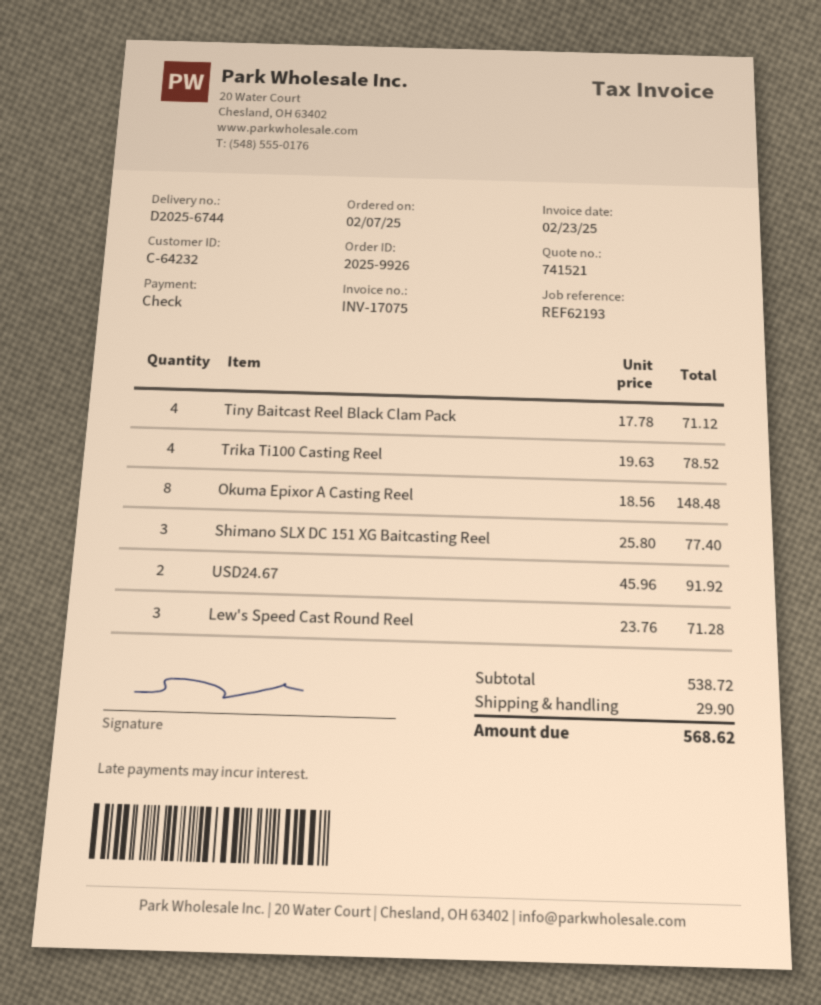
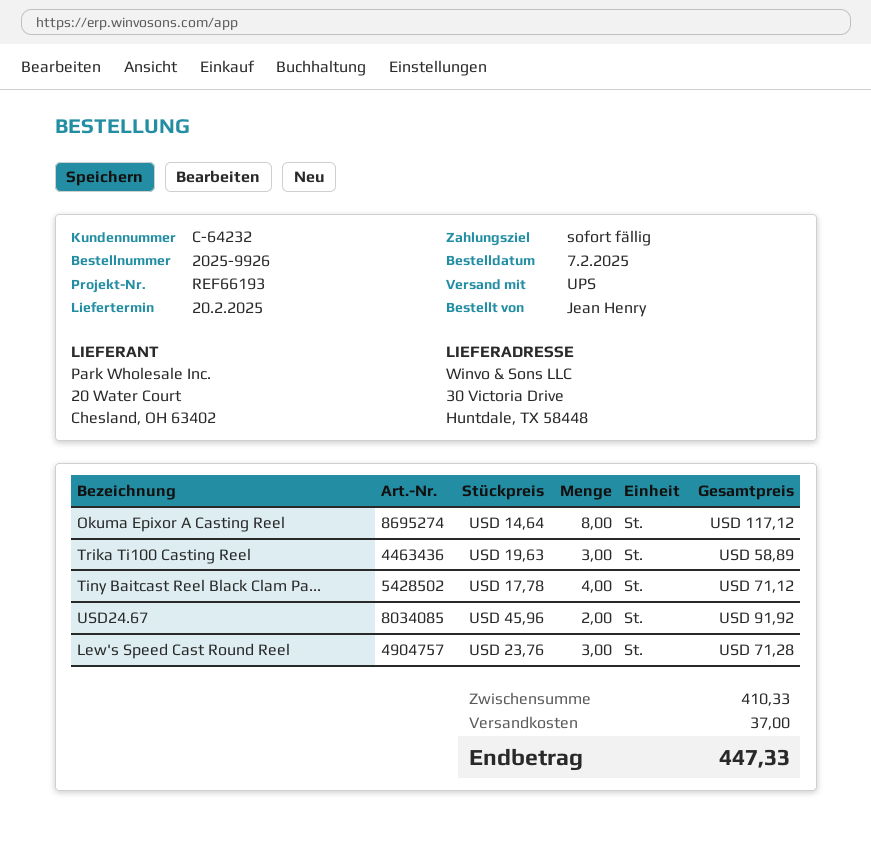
reference: REF62193 -> REF66193
Trika Ti100 Casting Reel: 4 x 19.63 = 78.52 -> 3 x 19.63 = 58.89
Okuma Epixor A Casting Reel: 8 x 18.56 = 148.48 -> 8 x 14.64 = 117.12
Shimano SLX DC 151 XG Baitcasting Reel: 3 x 25.80 = 77.40 -> none
subtotal: 538.72 -> 410.33
shipping: 29.90 -> 37.00
total: 568.62 -> 447.33

